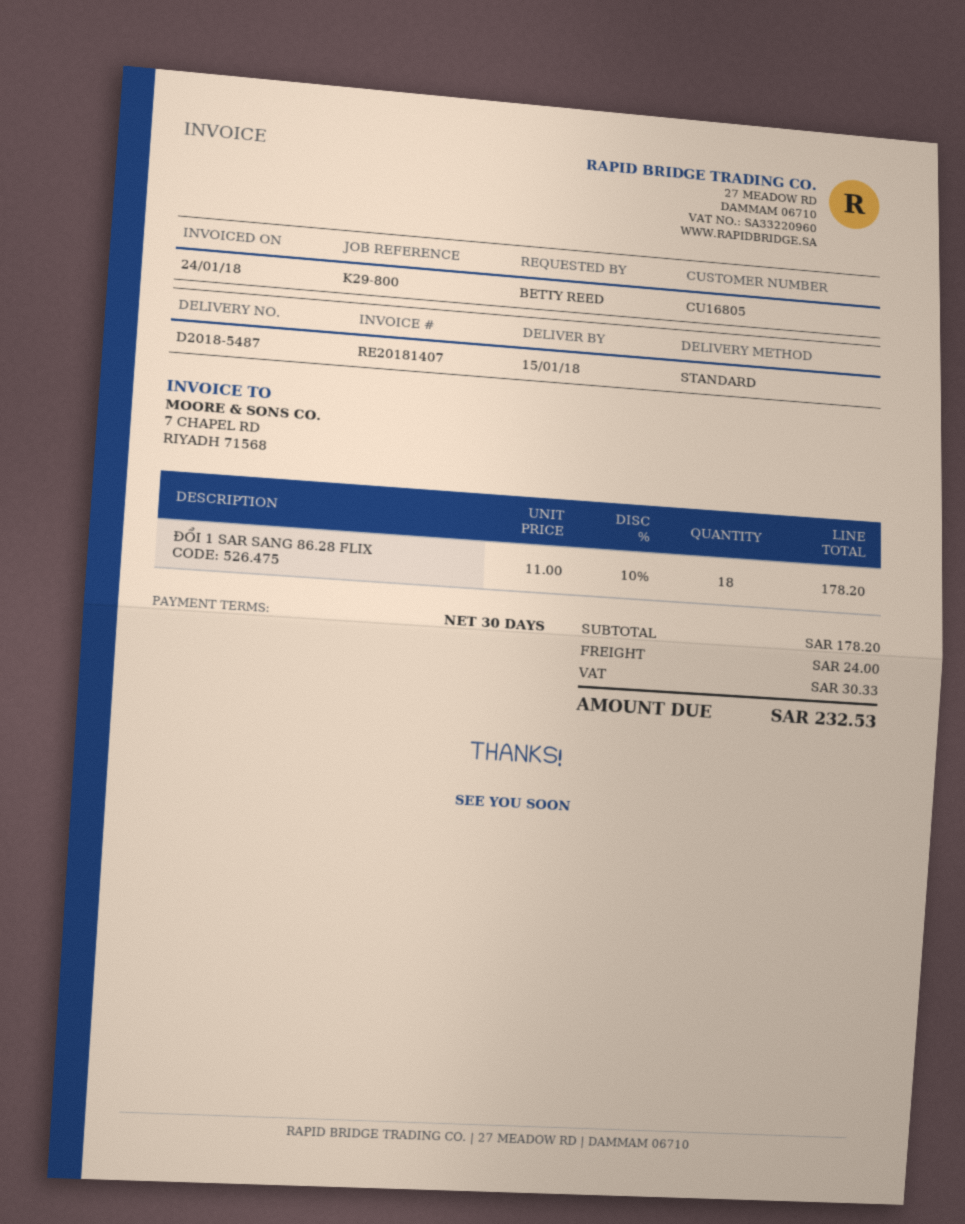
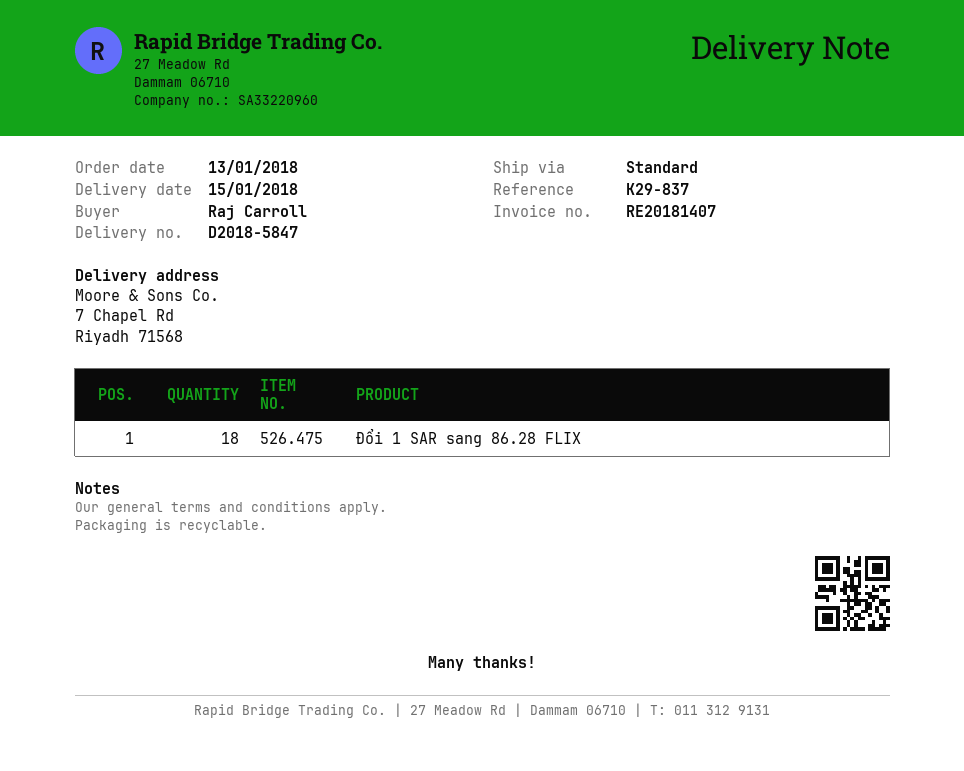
delivery note number: D2018-5487 -> D2018-5847
reference: K29-800 -> K29-837
ordered by: BETTY REED -> Raj Carroll

